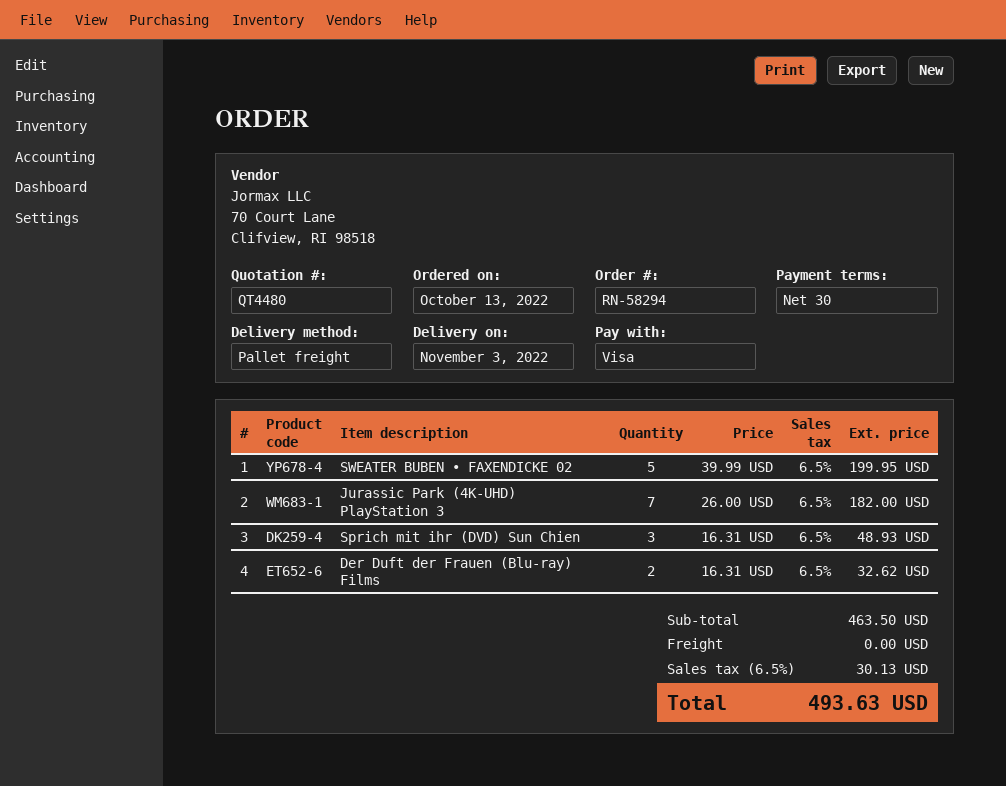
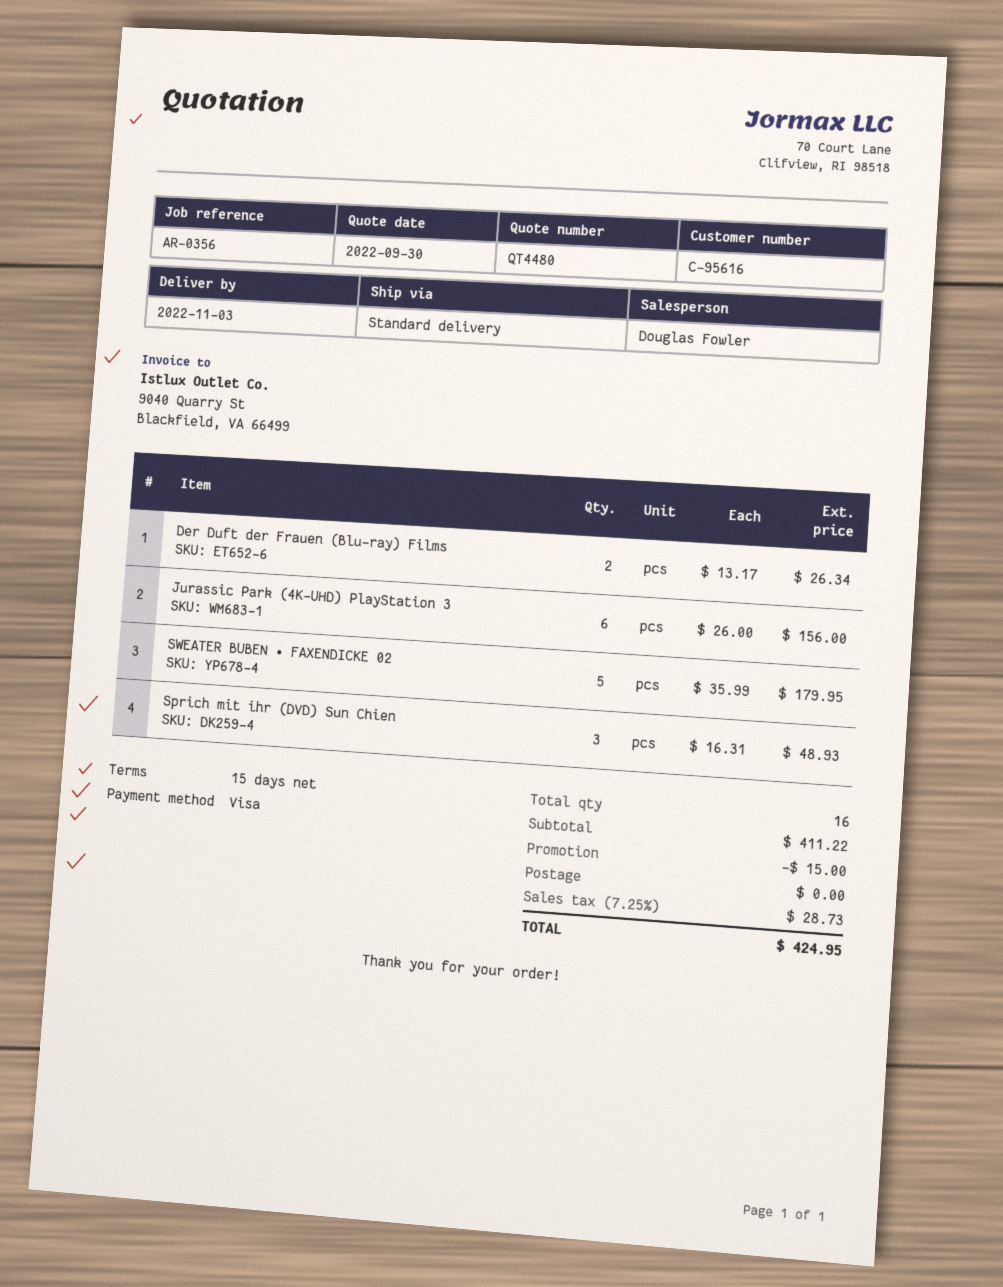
payment terms: 30 days -> 15 days
shipping method: pallet freight -> standard
SWEATER BUBEN • FAXENDICKE 02: 5 x 39.99 = 199.95 -> 5 x 35.99 = 179.95
Jurassic Park (4K-UHD) PlayStation 3: 7 x 26.00 = 182.00 -> 6 x 26.00 = 156.00
Der Duft der Frauen (Blu-ray) Films: 2 x 16.31 = 32.62 -> 2 x 13.17 = 26.34
subtotal: 463.50 -> 411.22
discount: none -> 15.00
tax: 6.5% = 30.13 -> 7.25% = 28.73
total: 493.63 -> 424.95

